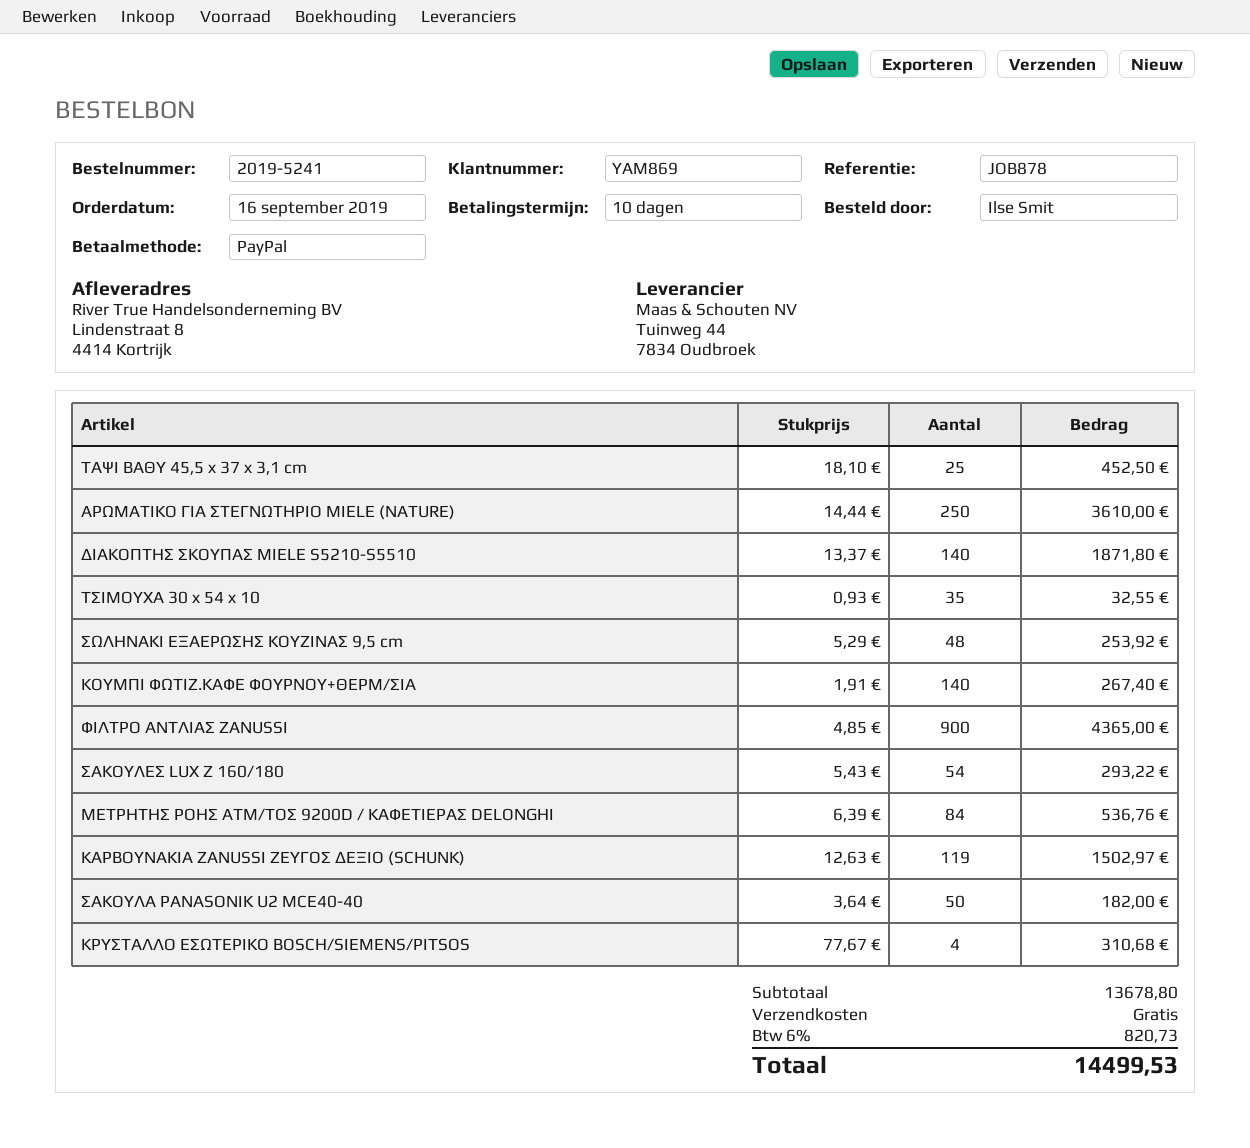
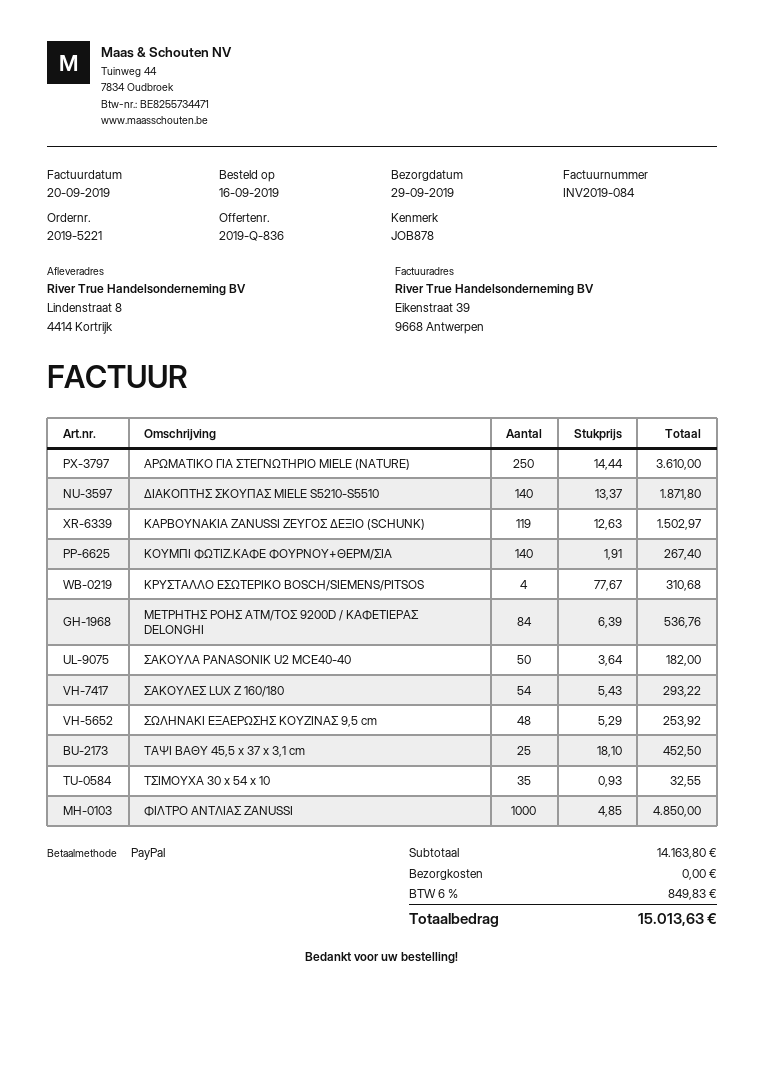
order number: 2019-5241 -> 2019-5221
ΦΙΛΤΡΟ ΑΝΤΛΙΑΣ ZANUSSI: 900 x 4.85 = 4365.00 -> 1000 x 4.85 = 4850.00
subtotal: 13678.80 -> 14163.80
tax: 6% = 820.73 -> 6% = 849.83
total: 14499.53 -> 15013.63

